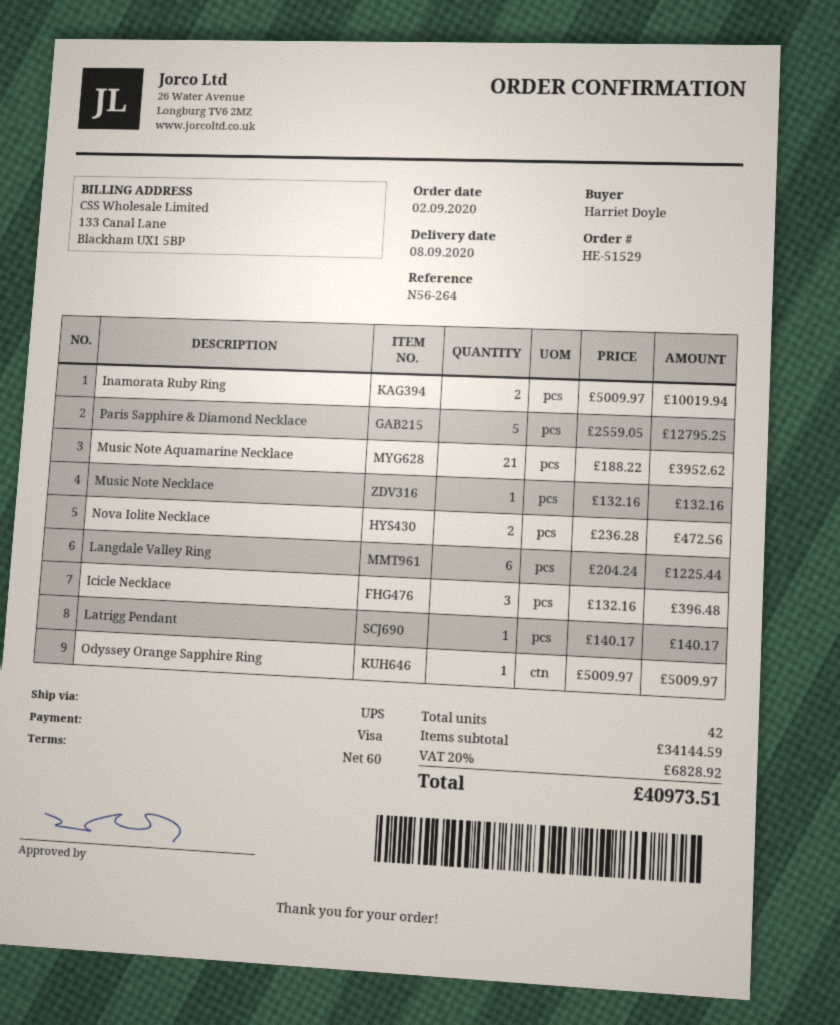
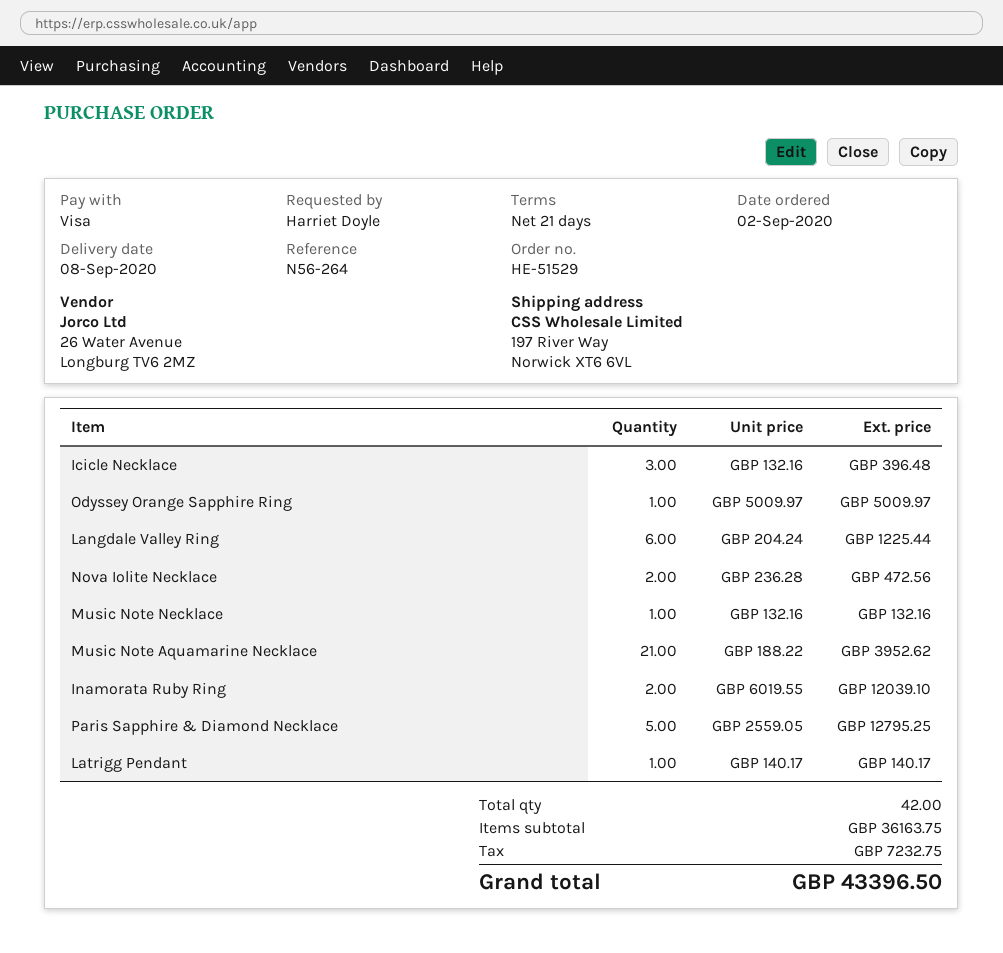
payment terms: 60 days -> 21 days
Inamorata Ruby Ring: 2 x 5009.97 = 10019.94 -> 2 x 6019.55 = 12039.10
subtotal: 34144.59 -> 36163.75
tax: 6828.92 -> 7232.75
total: 40973.51 -> 43396.50

